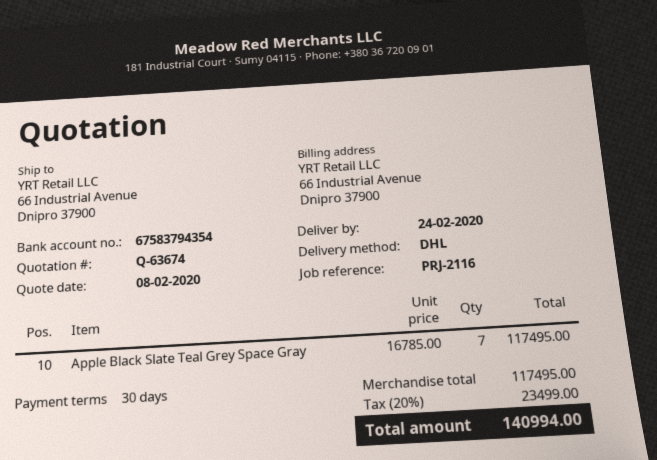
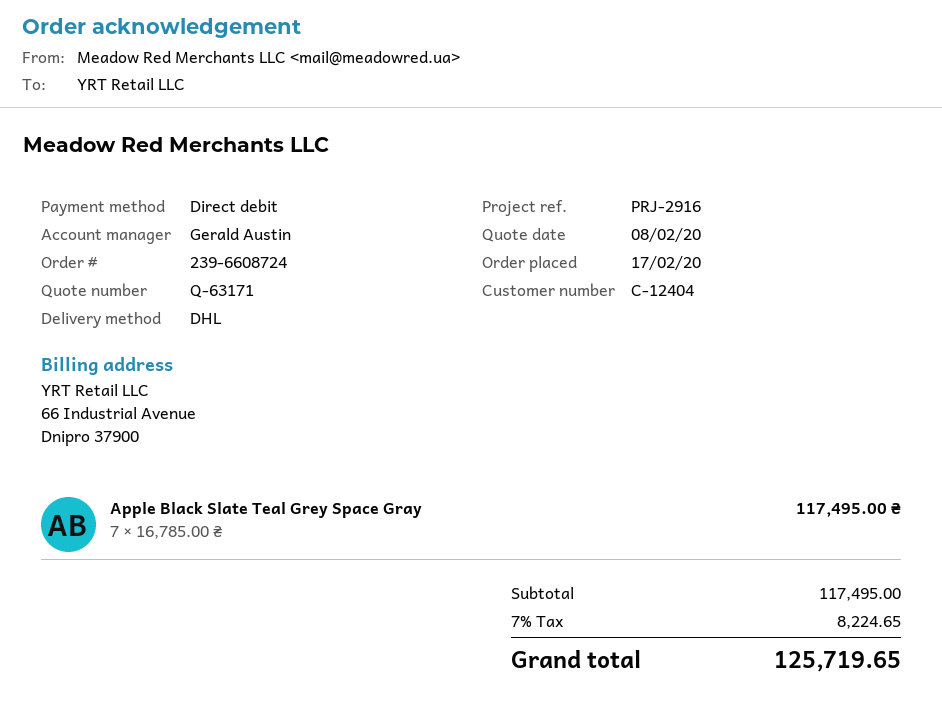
quote number: Q-63674 -> Q-63171
reference: PRJ-2116 -> PRJ-2916
tax: 20% = 23499.00 -> 7% = 8224.65
total: 140994.00 -> 125719.65

